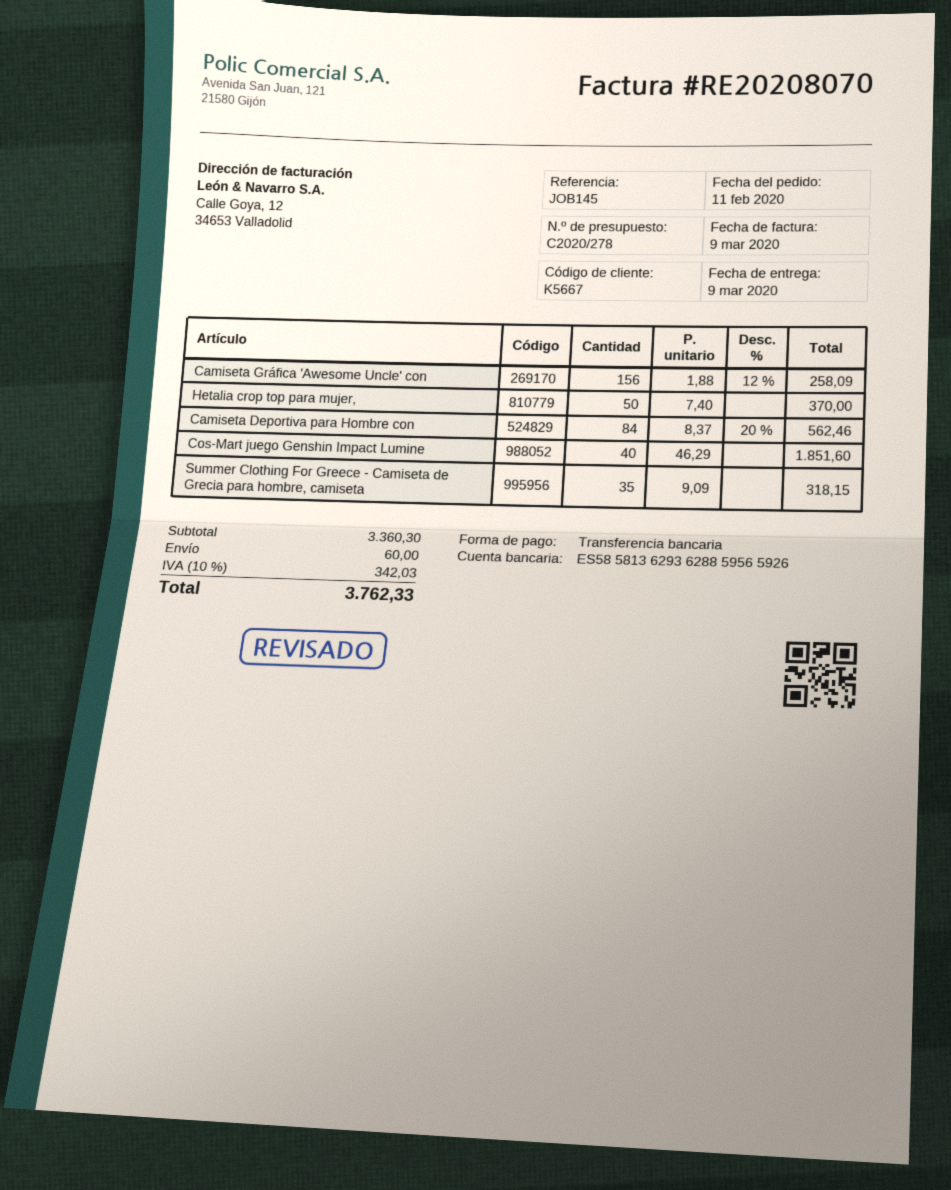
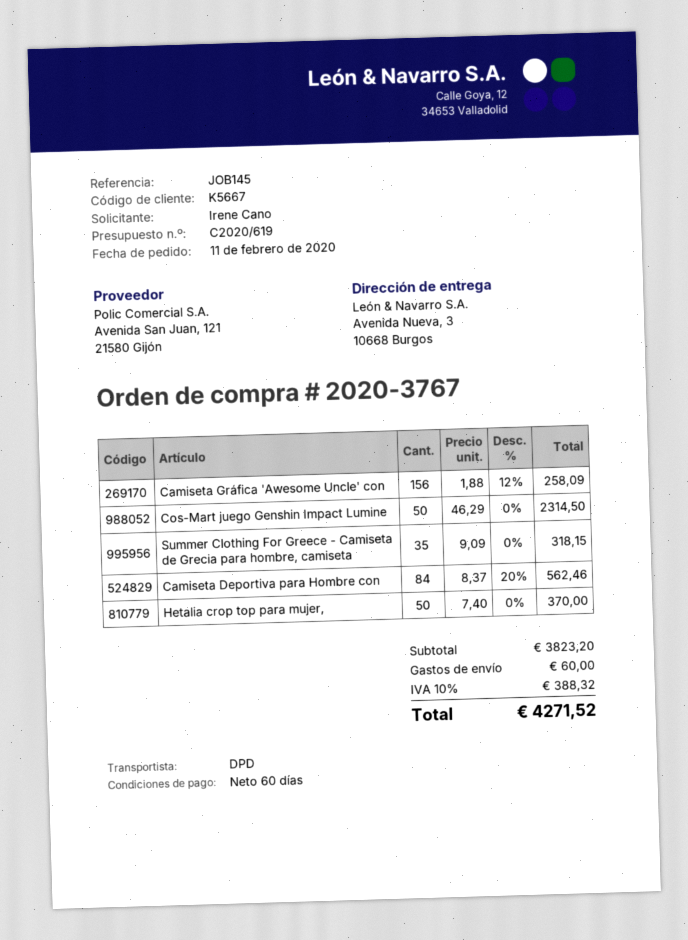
quote number: C2020/278 -> C2020/619
Cos-Mart juego Genshin Impact Lumine: 40 x 46.29 = 1851.60 -> 50 x 46.29 = 2314.50
subtotal: 3360.30 -> 3823.20
tax: 10% = 342.03 -> 10% = 388.32
total: 3762.33 -> 4271.52

